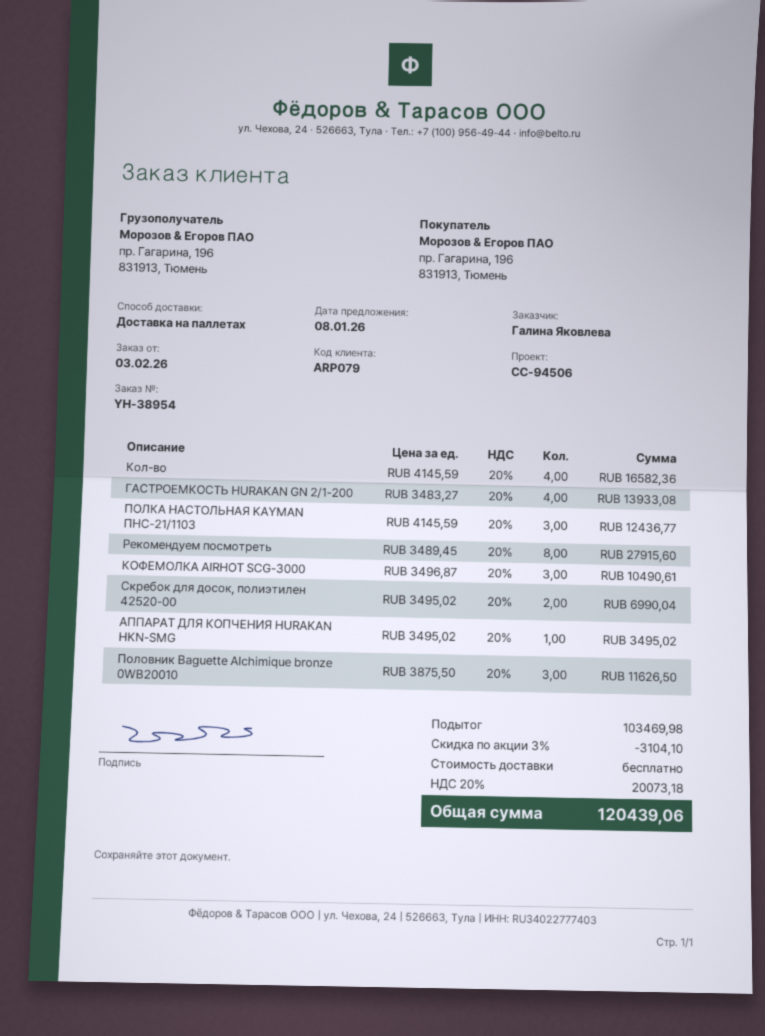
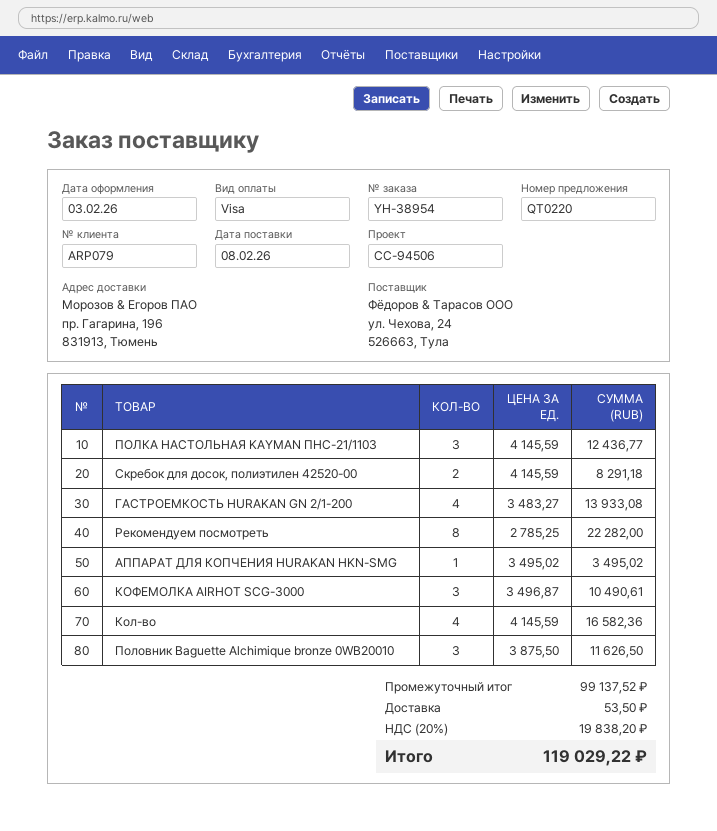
Рекомендуем посмотреть: 8 x 3489.45 = 27915.60 -> 8 x 2785.25 = 22282.00
Скребок для досок, полиэтилен 42520-00: 2 x 3495.02 = 6990.04 -> 2 x 4145.59 = 8291.18
subtotal: 103469.98 -> 99137.52
discount: 3% = 3104.10 -> none
shipping: 0.00 -> 53.50
tax: 20% = 20073.18 -> 20% = 19838.20
total: 120439.06 -> 119029.22

